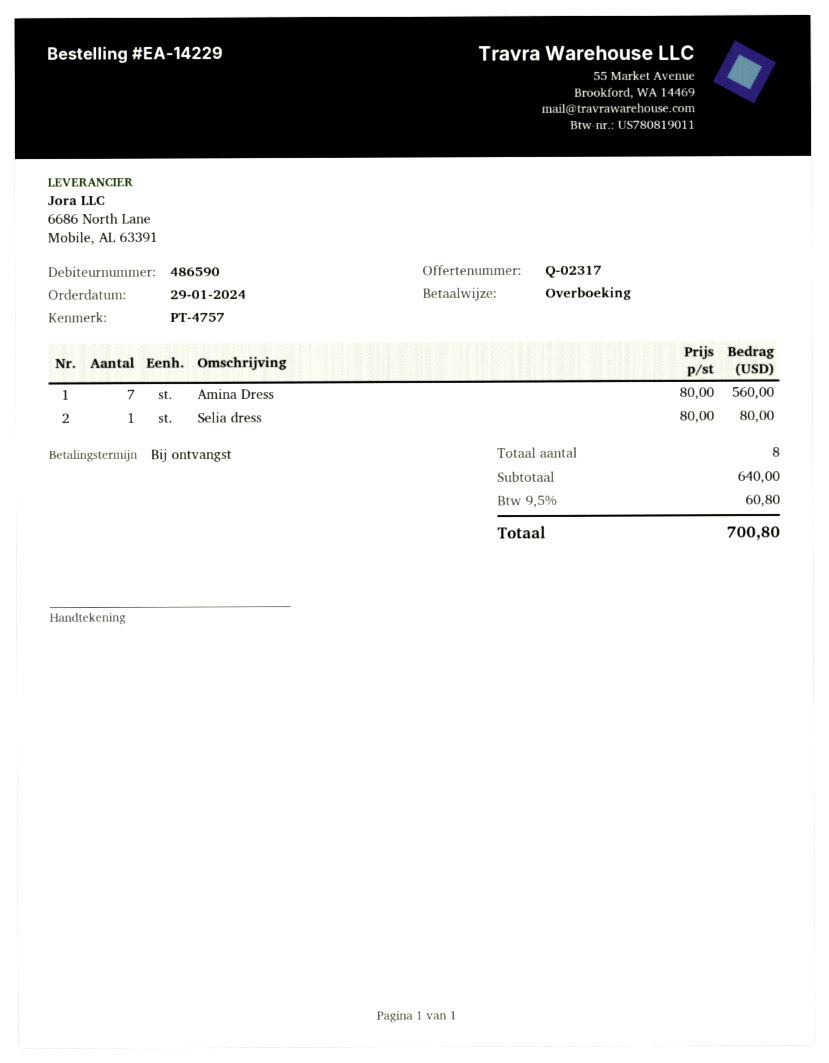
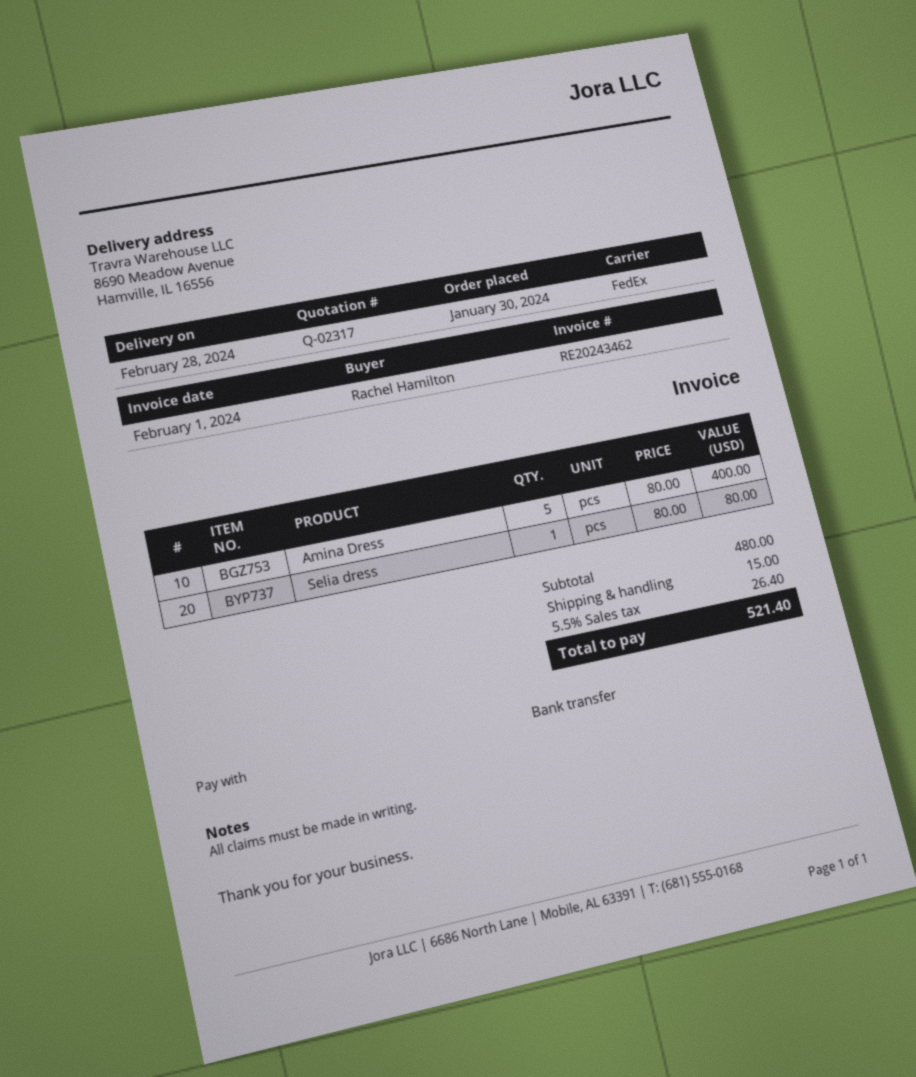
order date: 2024-01-29 -> 2024-01-30
Amina Dress: 7 x 80.00 = 560.00 -> 5 x 80.00 = 400.00
subtotal: 640.00 -> 480.00
shipping: none -> 15.00
tax: 9.5% = 60.80 -> 5.5% = 26.40
total: 700.80 -> 521.40

